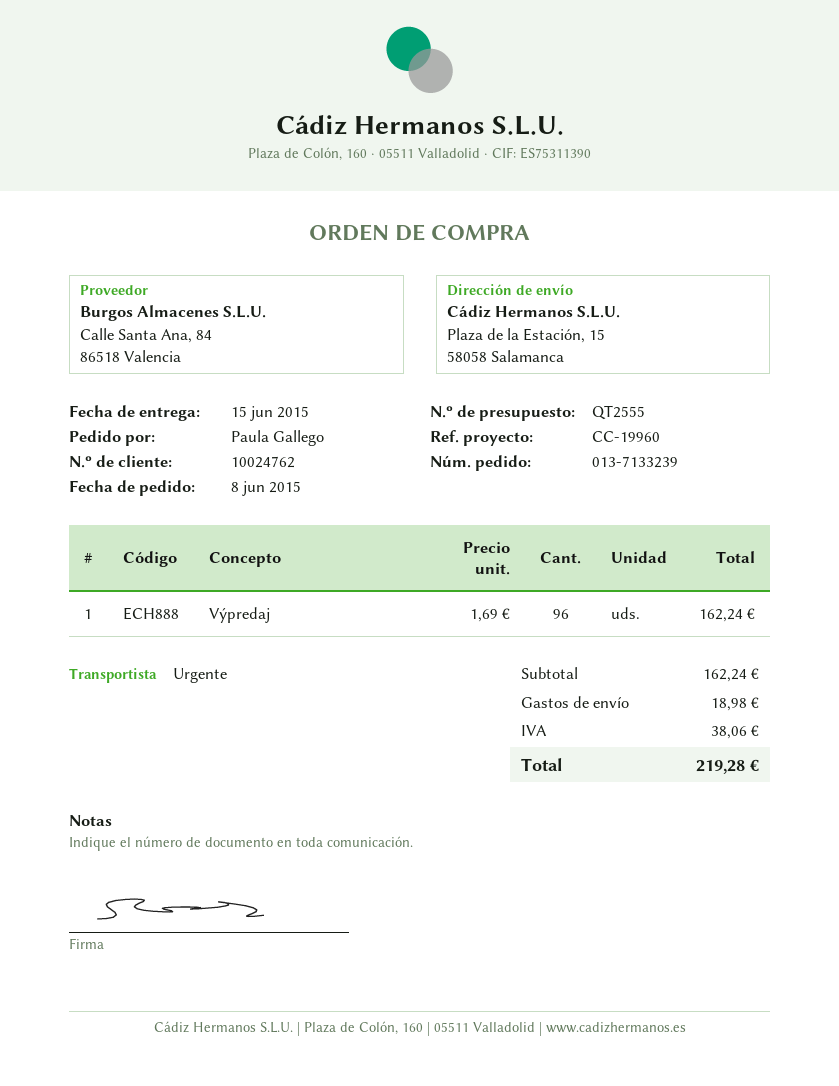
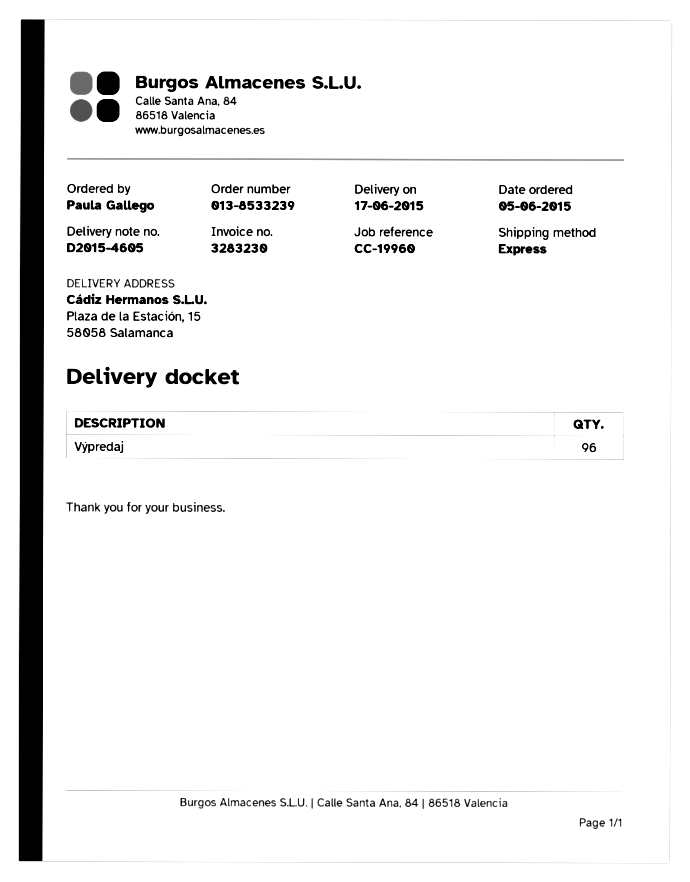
order number: 013-7133239 -> 013-8533239
order date: 2015-06-08 -> 2015-06-05
delivery date: 2015-06-15 -> 2015-06-17

